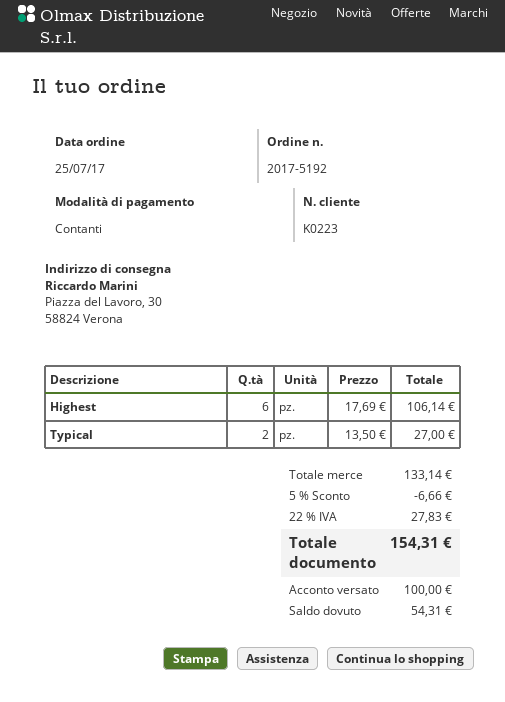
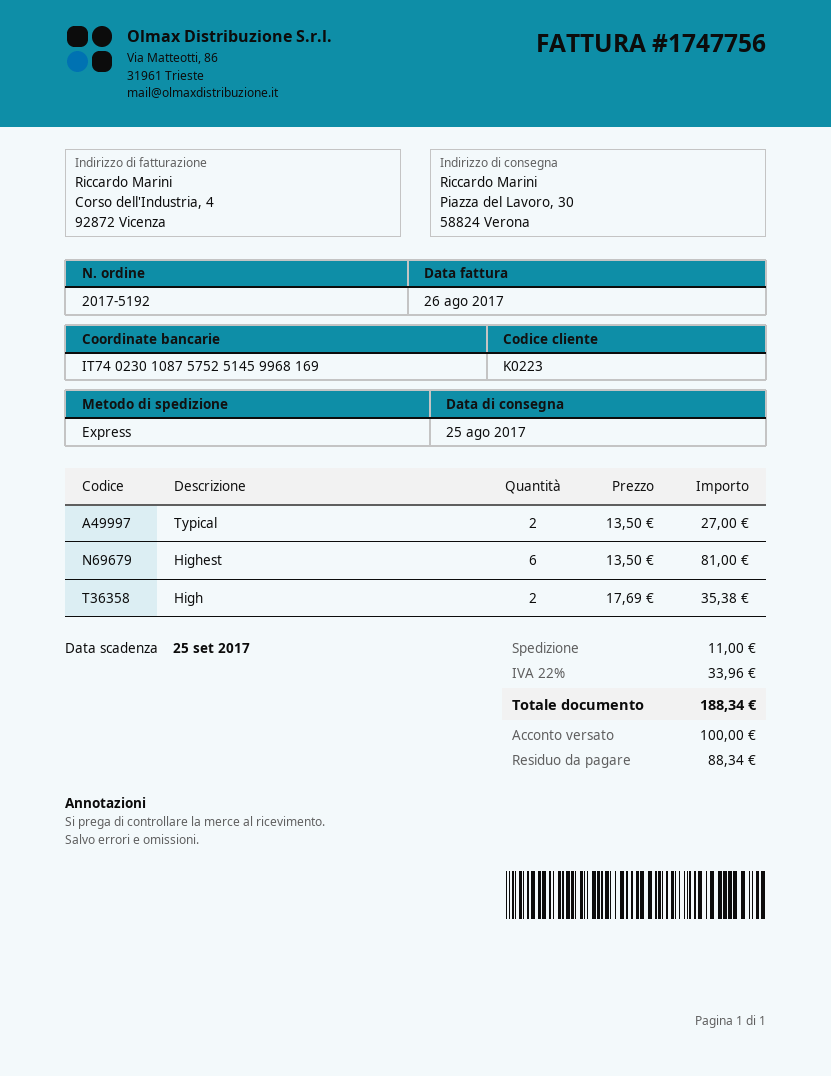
Highest: 6 x 17.69 = 106.14 -> 6 x 13.50 = 81.00
High: none -> 2 x 17.69 = 35.38
discount: 5% = 6.66 -> none
shipping: none -> 11.00
tax: 22% = 27.83 -> 22% = 33.96
total: 154.31 -> 188.34
balance: 54.31 -> 88.34

